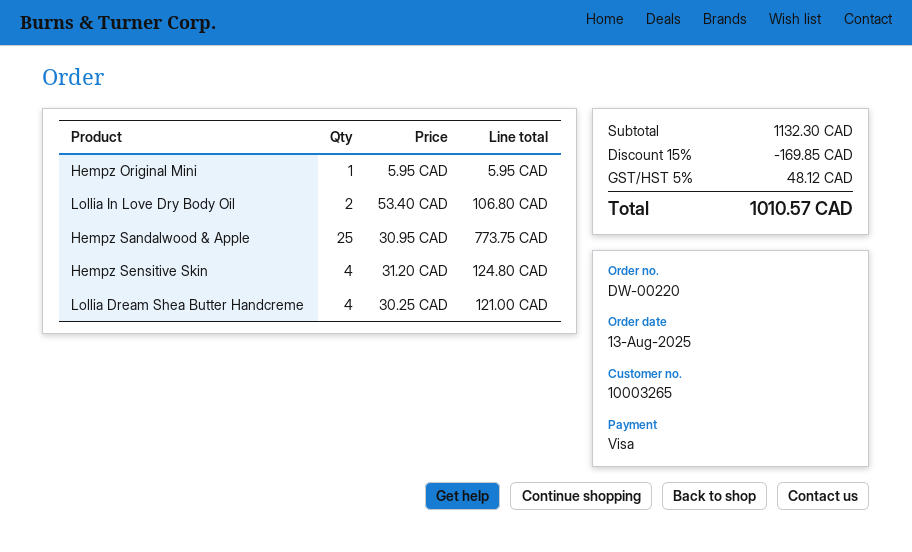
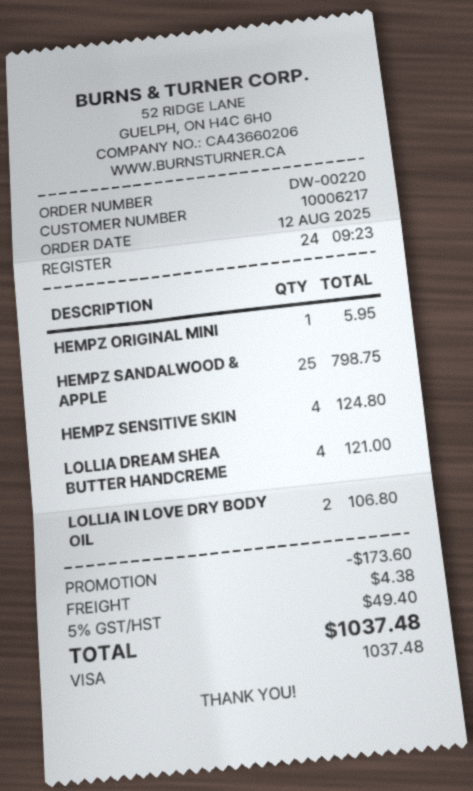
order date: 2025-08-13 -> 2025-08-12
customer number: 10003265 -> 10006217
Hempz Sandalwood & Apple: 25 for 773.75 -> 25 for 798.75
discount: 169.85 -> 173.60
shipping: none -> 4.38
tax: 5% = 48.12 -> 5% = 49.40
total: 1010.57 -> 1037.48

